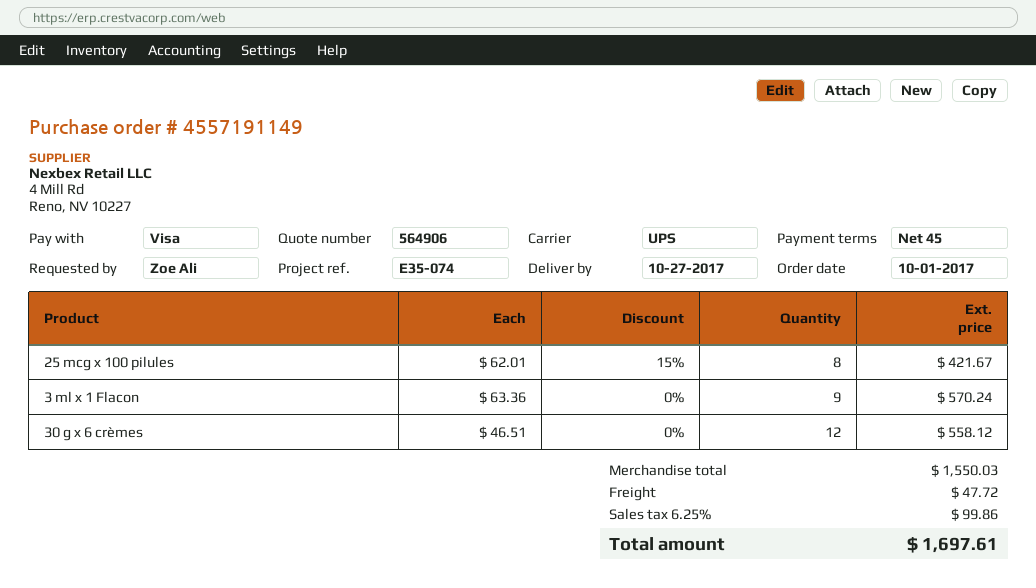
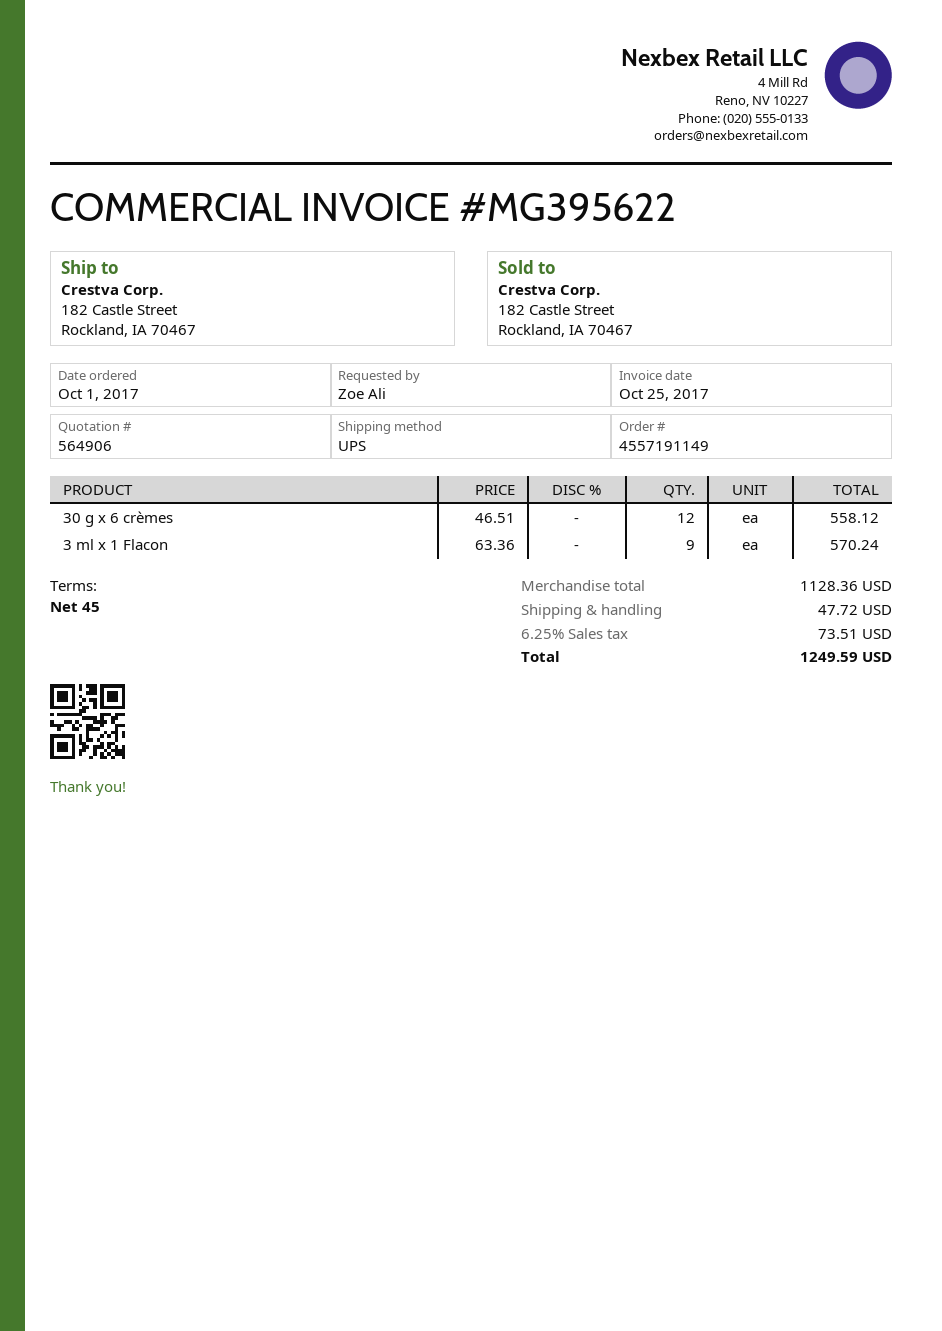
25 mcg x 100 pilules: 8 x 62.01 - 15% = 421.67 -> none
subtotal: 1550.03 -> 1128.36
tax: 6.25% = 99.86 -> 6.25% = 73.51
total: 1697.61 -> 1249.59

